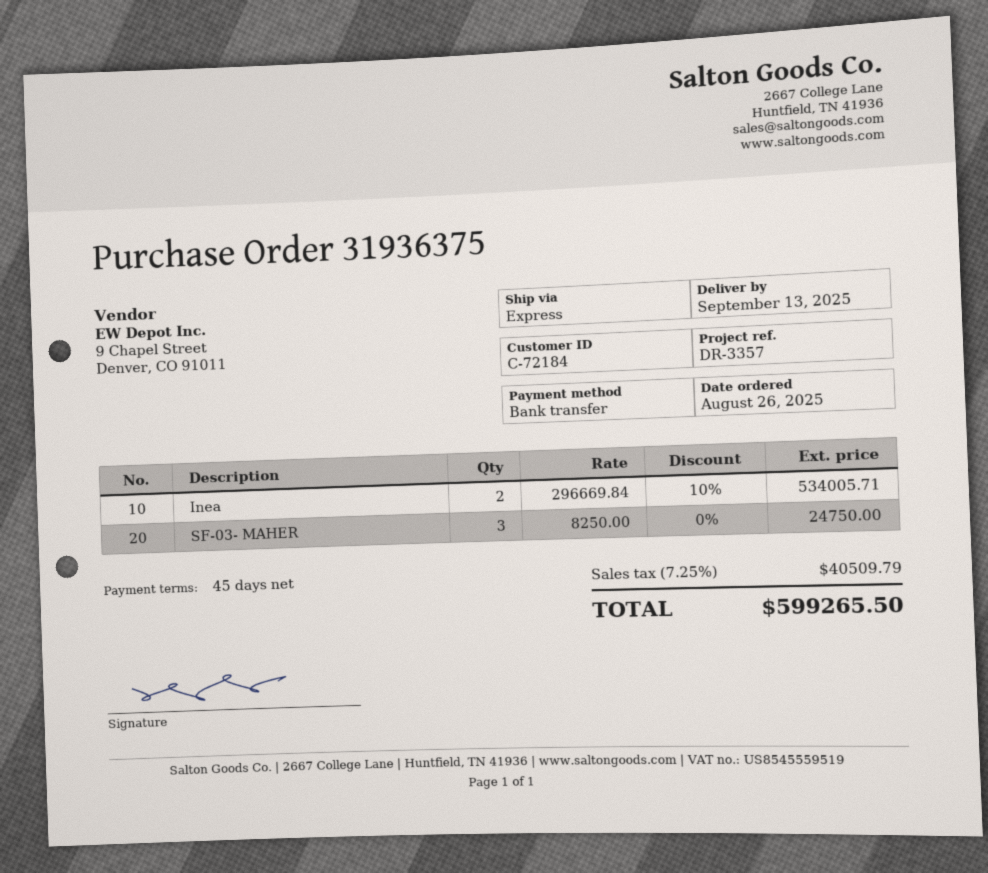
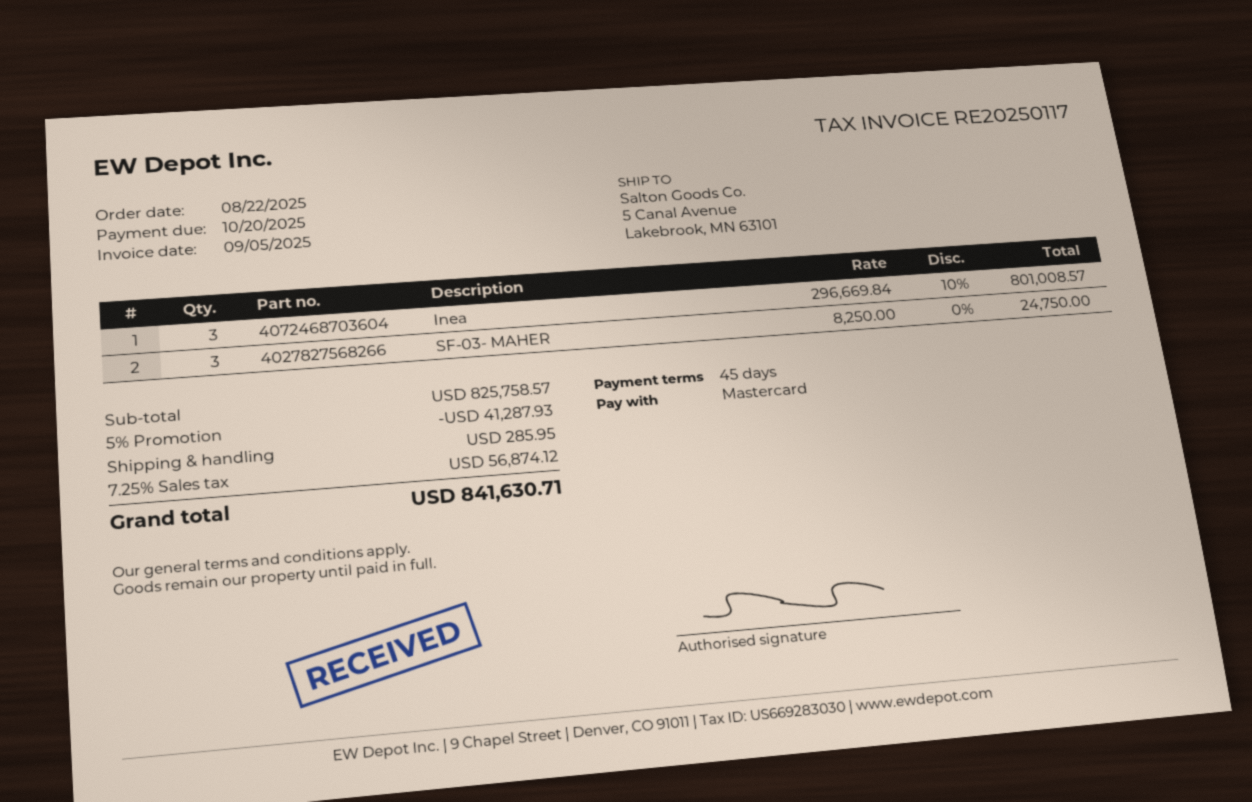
order date: 2025-08-26 -> 2025-08-22
payment method: bank transfer -> Mastercard
Inea: 2 x 296669.84 - 10% = 534005.71 -> 3 x 296669.84 - 10% = 801008.57
discount: none -> 5% = 41287.93
shipping: none -> 285.95
tax: 7.25% = 40509.79 -> 7.25% = 56874.12
total: 599265.50 -> 841630.71

